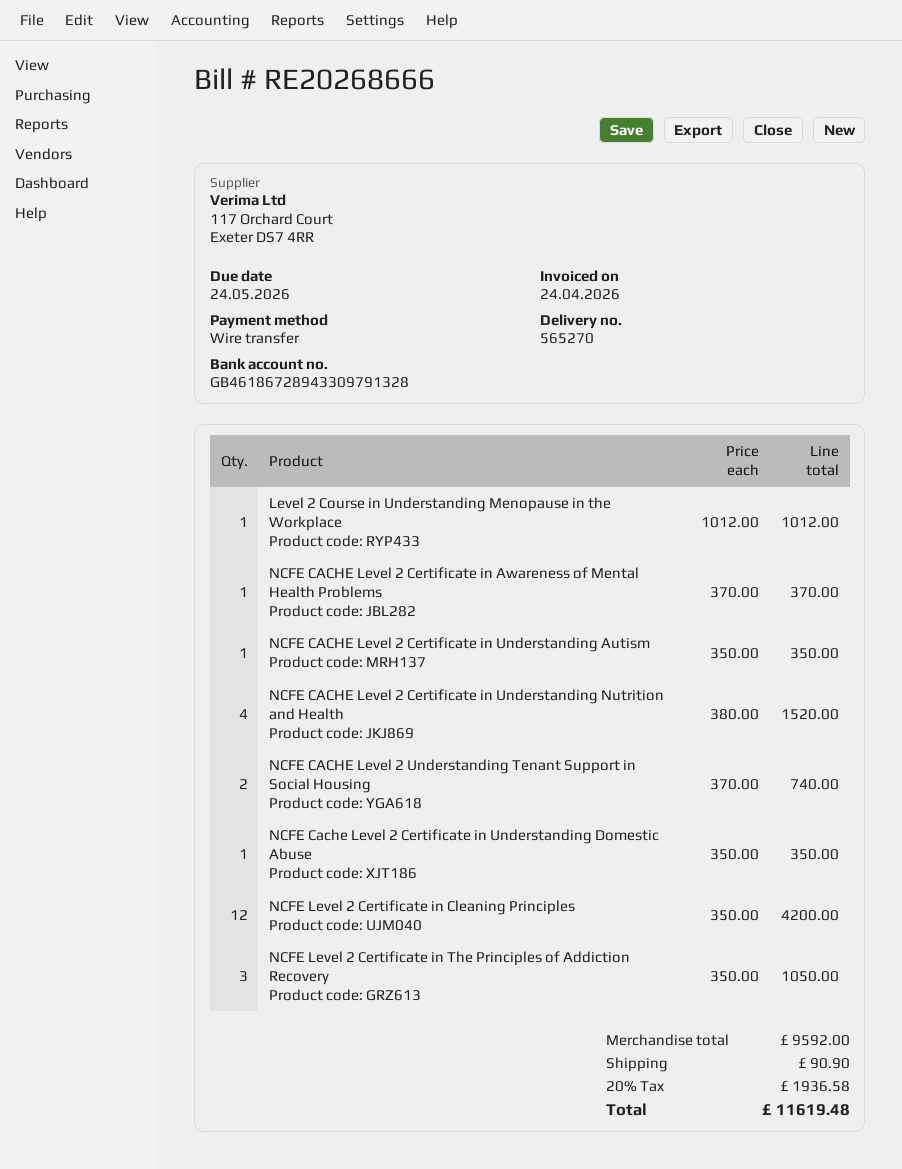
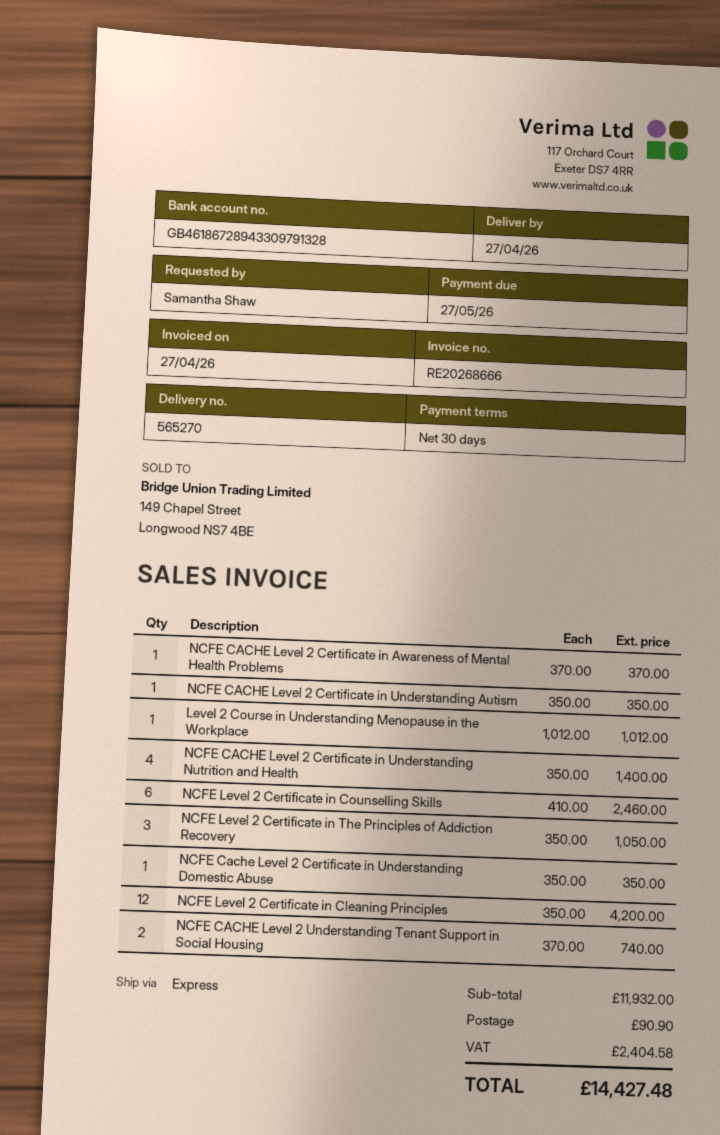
invoice date: 2026-04-24 -> 2026-04-27
due date: 2026-05-24 -> 2026-05-27
NCFE CACHE Level 2 Certificate in Understanding Nutrition and Health: 4 x 380.00 = 1520.00 -> 4 x 350.00 = 1400.00
NCFE Level 2 Certificate in Counselling Skills: none -> 6 x 410.00 = 2460.00
subtotal: 9592.00 -> 11932.00
tax: 1936.58 -> 2404.58
total: 11619.48 -> 14427.48

